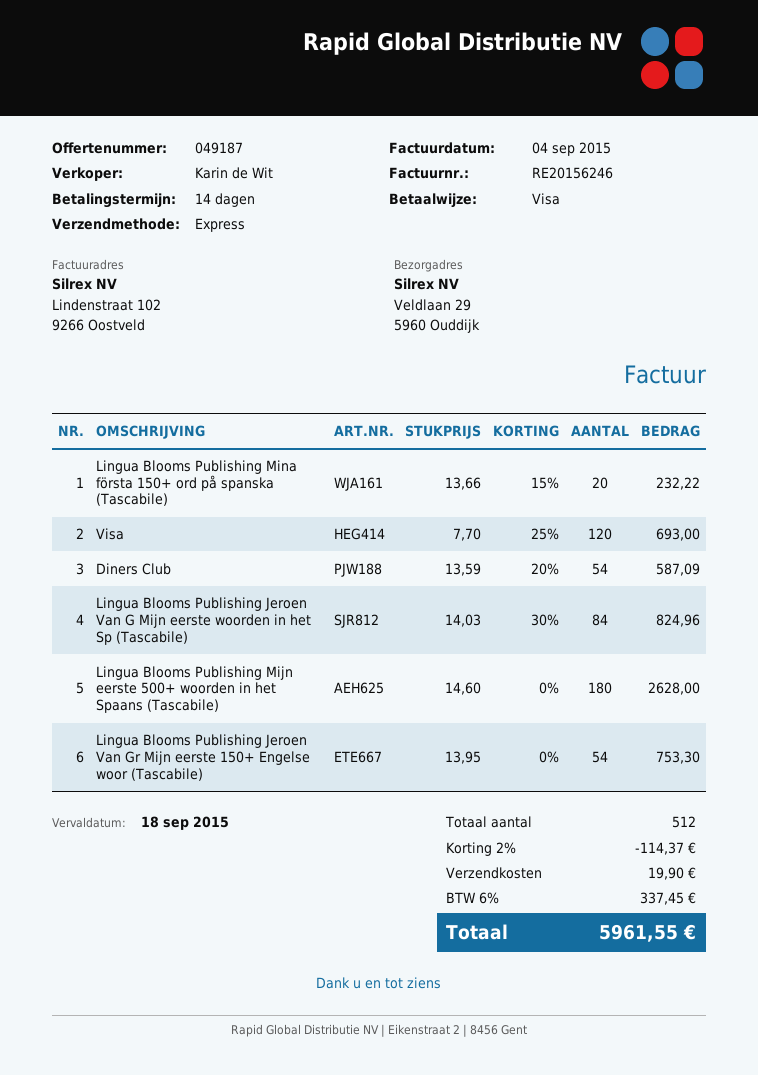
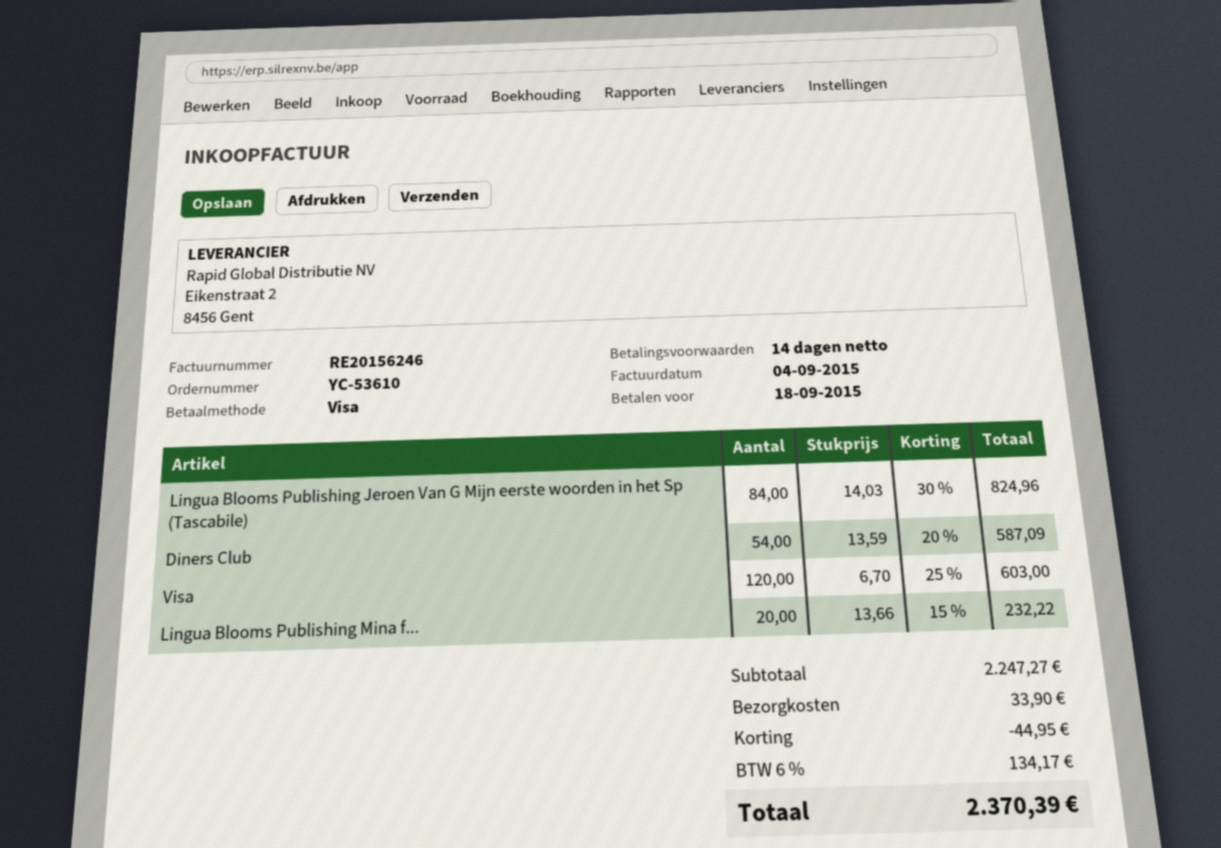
Visa: 120 x 7.70 - 25% = 693.00 -> 120 x 6.70 - 25% = 603.00
Lingua Blooms Publishing Mijn eerste 500+ woorden in het Spaans (Tascabile): 180 x 14.60 = 2628.00 -> none
Lingua Blooms Publishing Jeroen Van Gr Mijn eerste 150+ Engelse woor (Tascabile): 54 x 13.95 = 753.30 -> none
discount: 114.37 -> 44.95
shipping: 19.90 -> 33.90
tax: 6% = 337.45 -> 6% = 134.17
total: 5961.55 -> 2370.39

